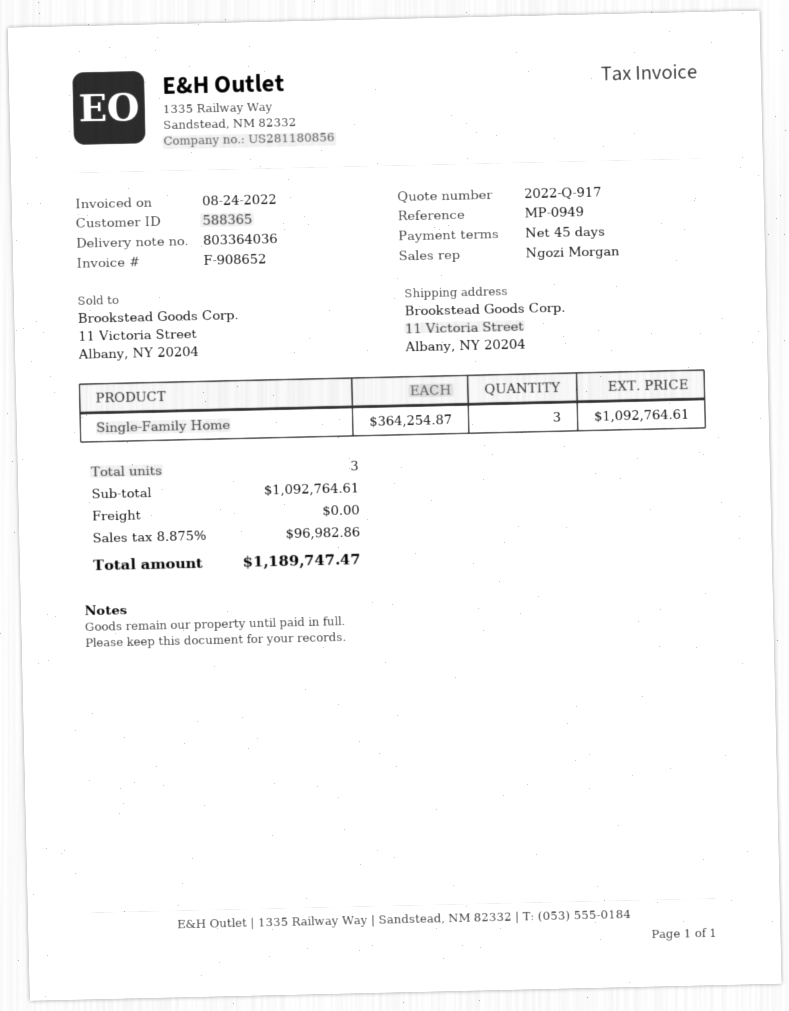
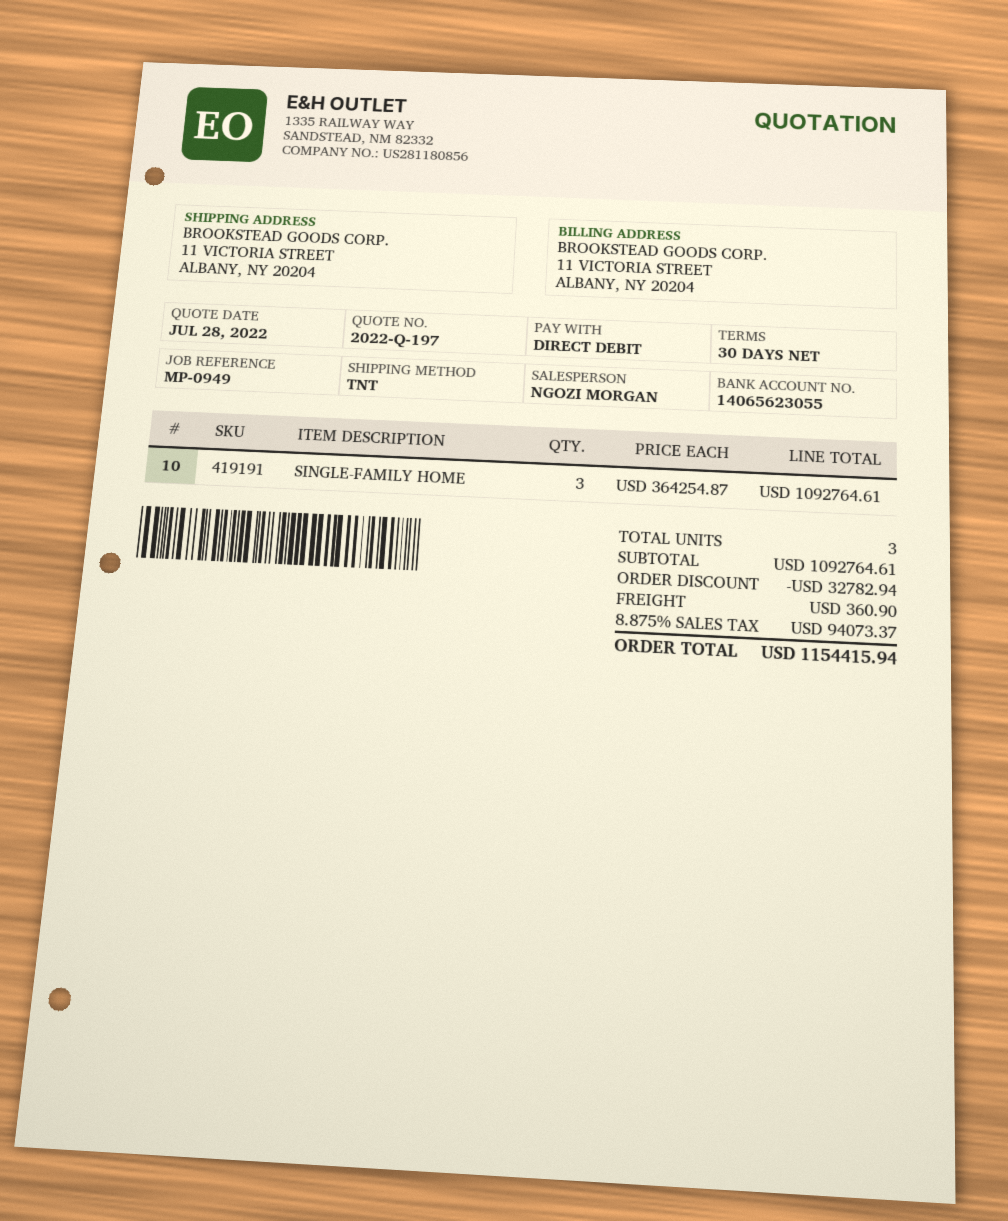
quote number: 2022-Q-917 -> 2022-Q-197
payment terms: 45 days -> 30 days
discount: none -> 32782.94
shipping: 0.00 -> 360.90
tax: 8.875% = 96982.86 -> 8.875% = 94073.37
total: 1189747.47 -> 1154415.94

